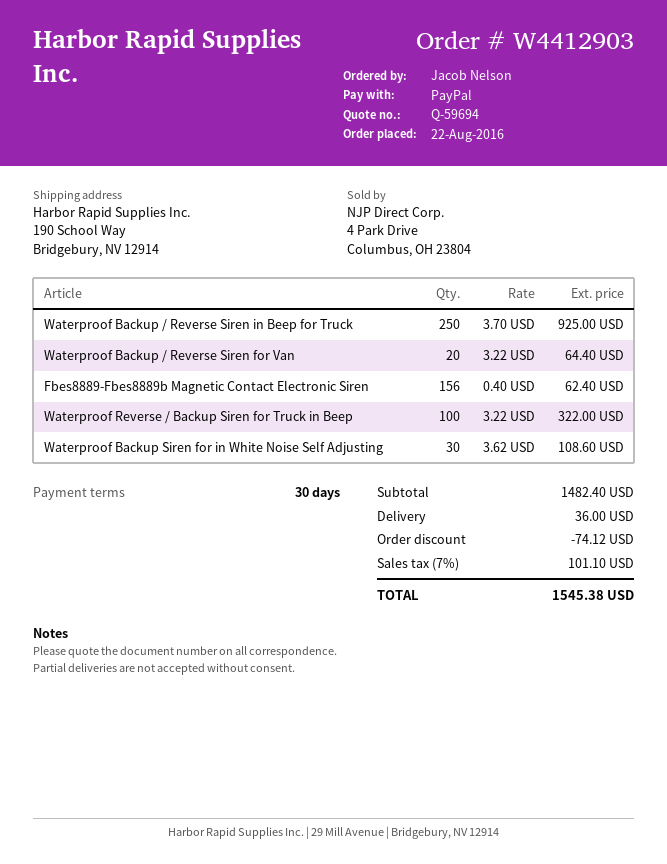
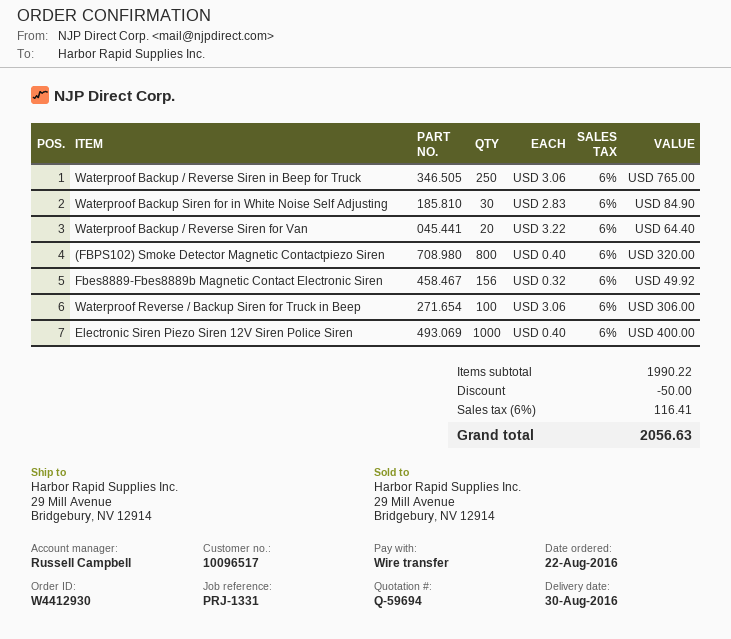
order number: W4412903 -> W4412930
payment method: PayPal -> bank transfer
ship to: 190 School Way, Bridgebury, NV 12914 -> 29 Mill Avenue, Bridgebury, NV 12914
Waterproof Backup / Reverse Siren in Beep for Truck: 250 x 3.70 = 925.00 -> 250 x 3.06 = 765.00
Fbes8889-Fbes8889b Magnetic Contact Electronic Siren: 156 x 0.40 = 62.40 -> 156 x 0.32 = 49.92
Waterproof Reverse / Backup Siren for Truck in Beep: 100 x 3.22 = 322.00 -> 100 x 3.06 = 306.00
Waterproof Backup Siren for in White Noise Self Adjusting: 30 x 3.62 = 108.60 -> 30 x 2.83 = 84.90
(FBPS102) Smoke Detector Magnetic Contactpiezo Siren: none -> 800 x 0.40 = 320.00
Electronic Siren Piezo Siren 12V Siren Police Siren: none -> 1000 x 0.40 = 400.00
subtotal: 1482.40 -> 1990.22
discount: 74.12 -> 50.00
shipping: 36.00 -> none
tax: 7% = 101.10 -> 6% = 116.41
total: 1545.38 -> 2056.63

